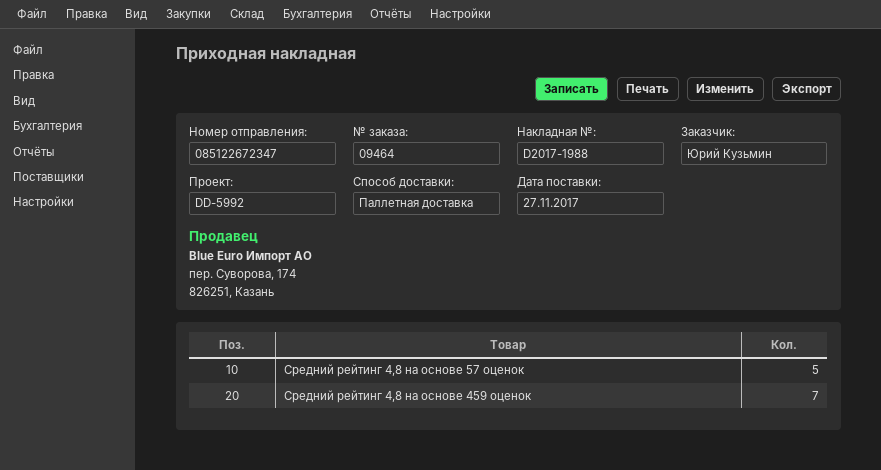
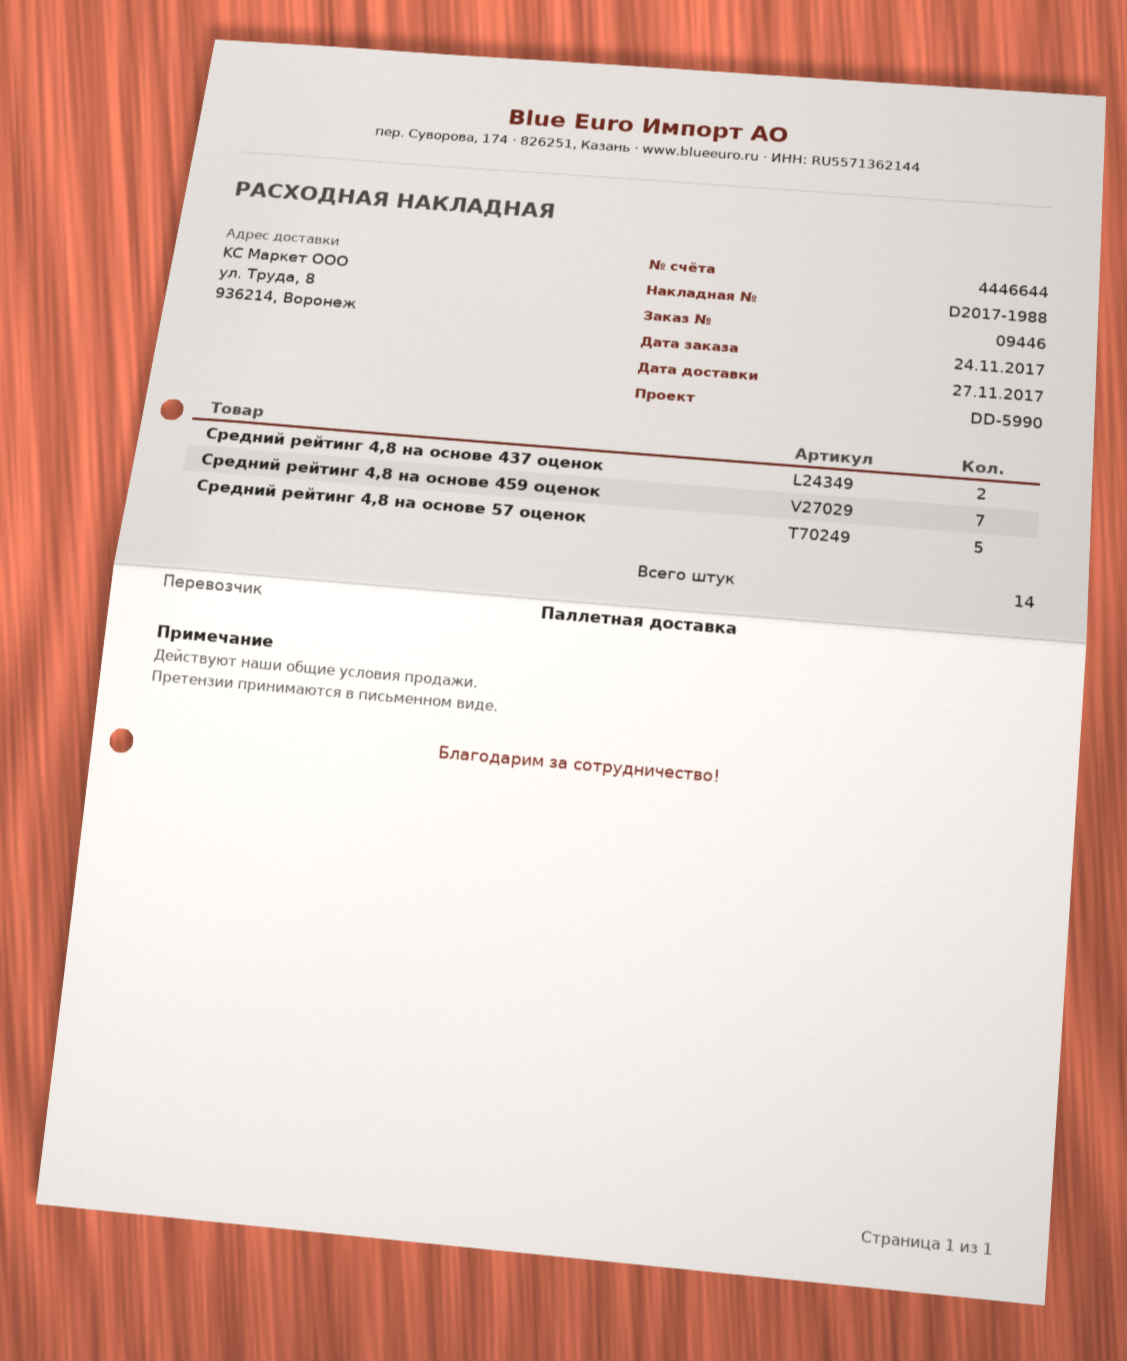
order number: 09464 -> 09446
reference: DD-5992 -> DD-5990
Средний рейтинг 4,8 на основе 437 оценок: none -> 2

